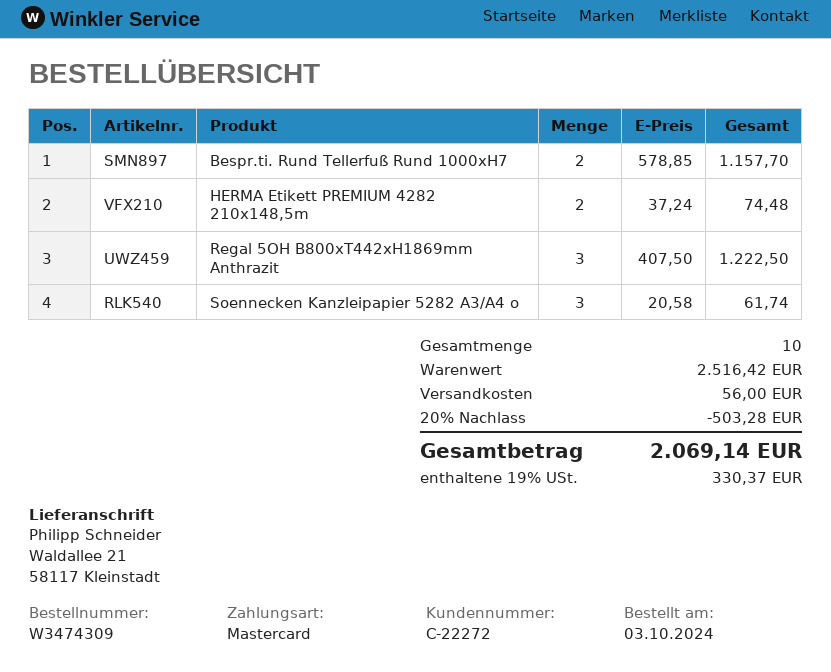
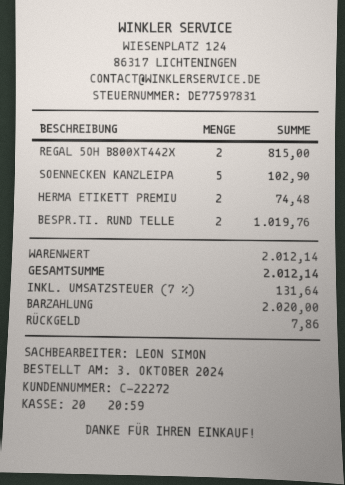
payment method: Mastercard -> cash
Bespr.ti. Rund Tellerfuß Rund 1000xH7: 2 for 1157.70 -> 2 for 1019.76
Regal 5OH B800xT442xH1869mm Anthrazit: 3 for 1222.50 -> 2 for 815.00
Soennecken Kanzleipapier 5282 A3/A4 o: 3 for 61.74 -> 5 for 102.90
subtotal: 2516.42 -> 2012.14
discount: 20% = 503.28 -> none
shipping: 56.00 -> none
tax: 19% = 330.37 -> 7% = 131.64
total: 2069.14 -> 2012.14

